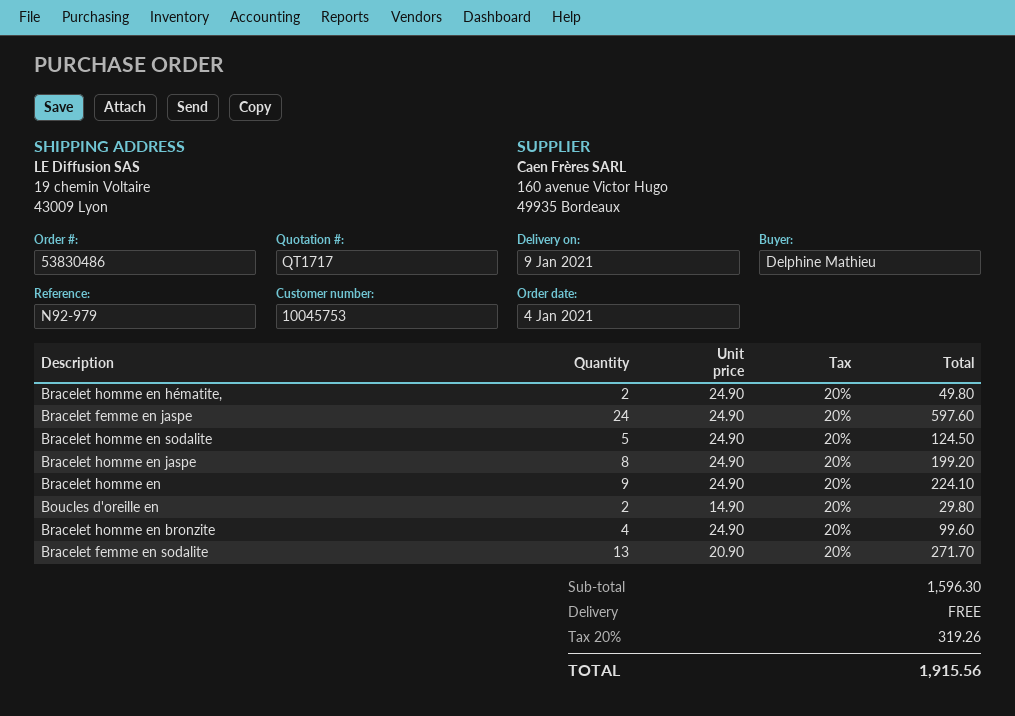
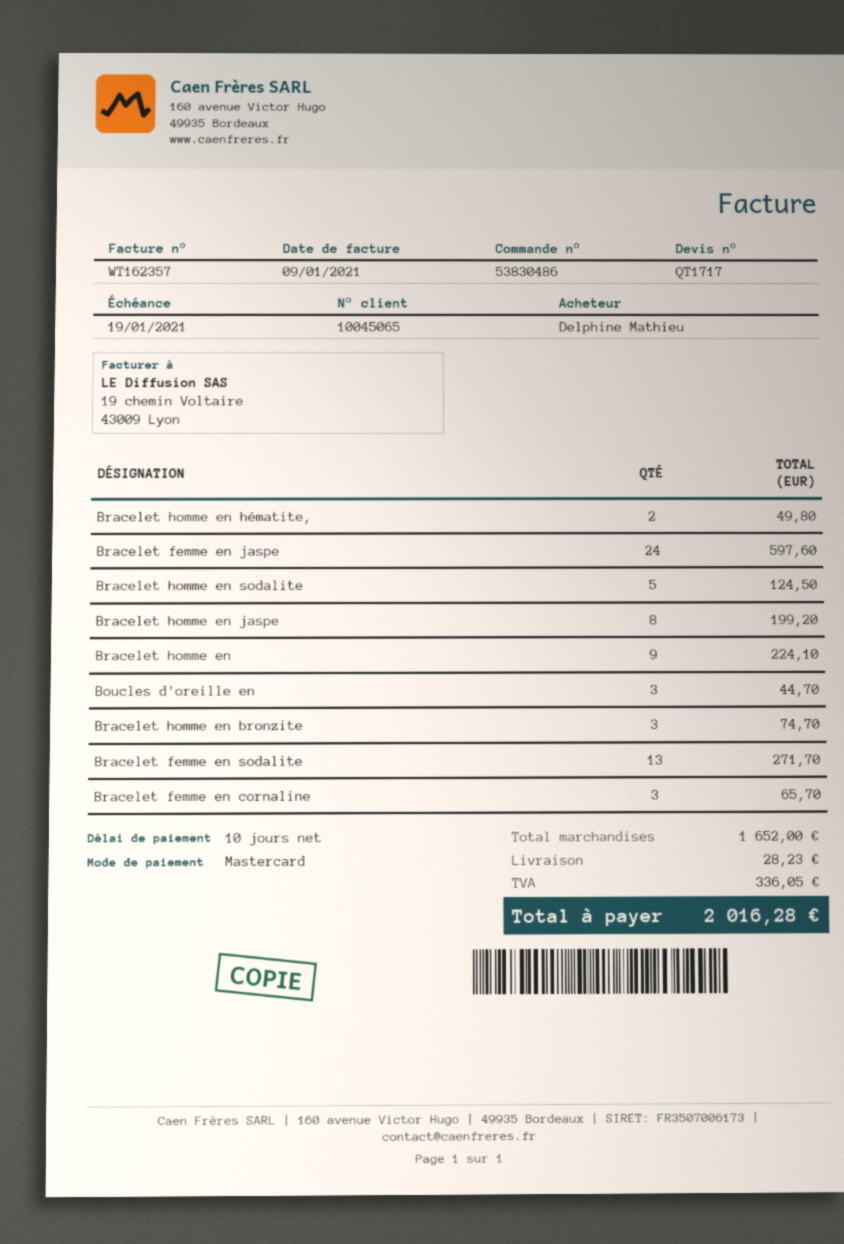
customer number: 10045753 -> 10045065
Boucles d'oreille en: 2 for 29.80 -> 3 for 44.70
Bracelet homme en bronzite: 4 for 99.60 -> 3 for 74.70
Bracelet femme en cornaline: none -> 3 for 65.70
subtotal: 1596.30 -> 1652.00
shipping: 0.00 -> 28.23
tax: 319.26 -> 336.05
total: 1915.56 -> 2016.28

